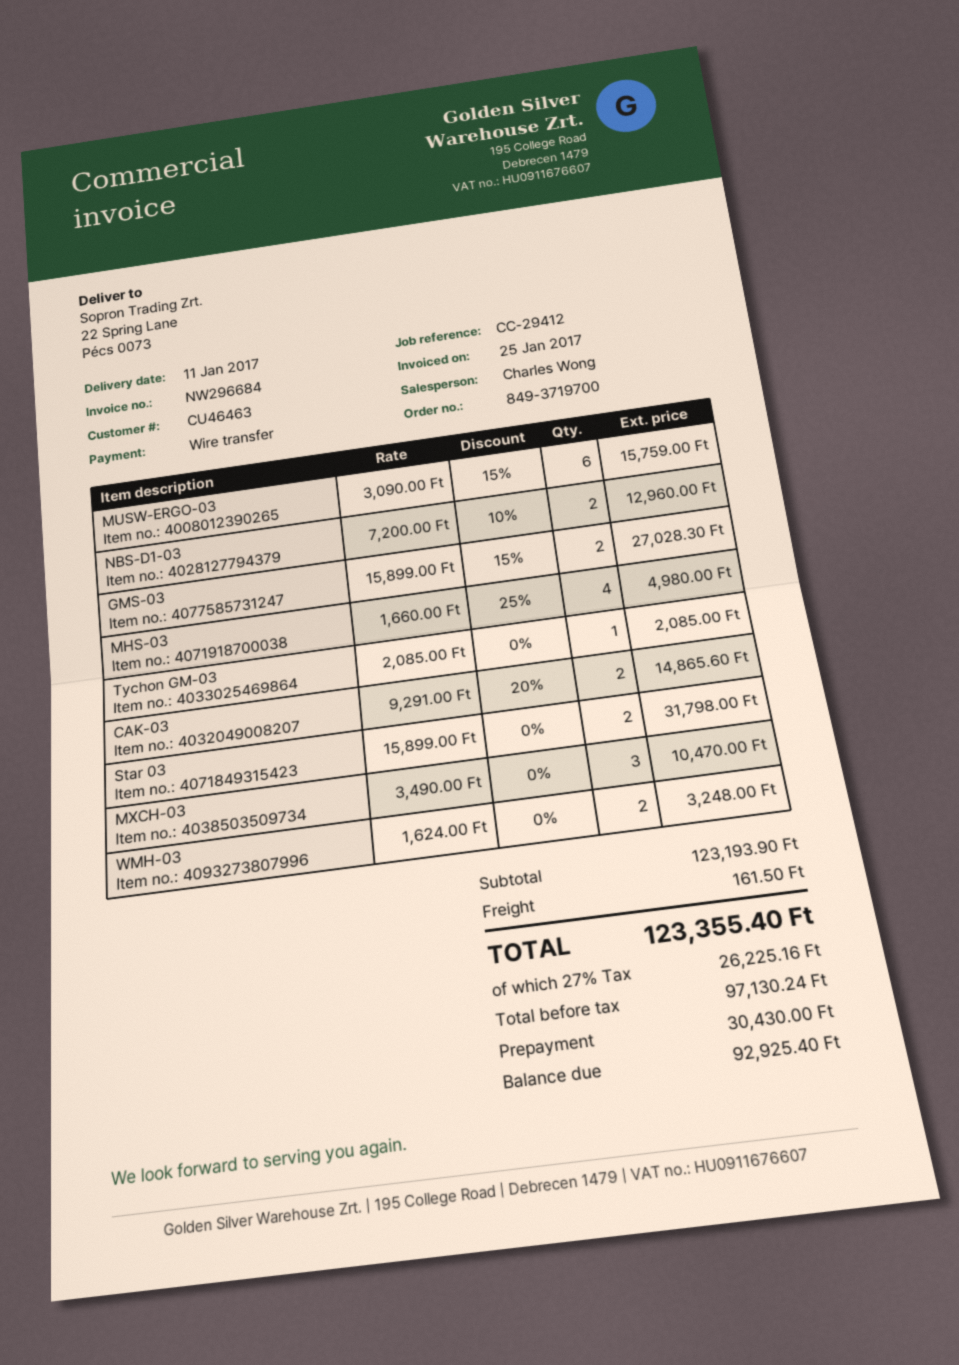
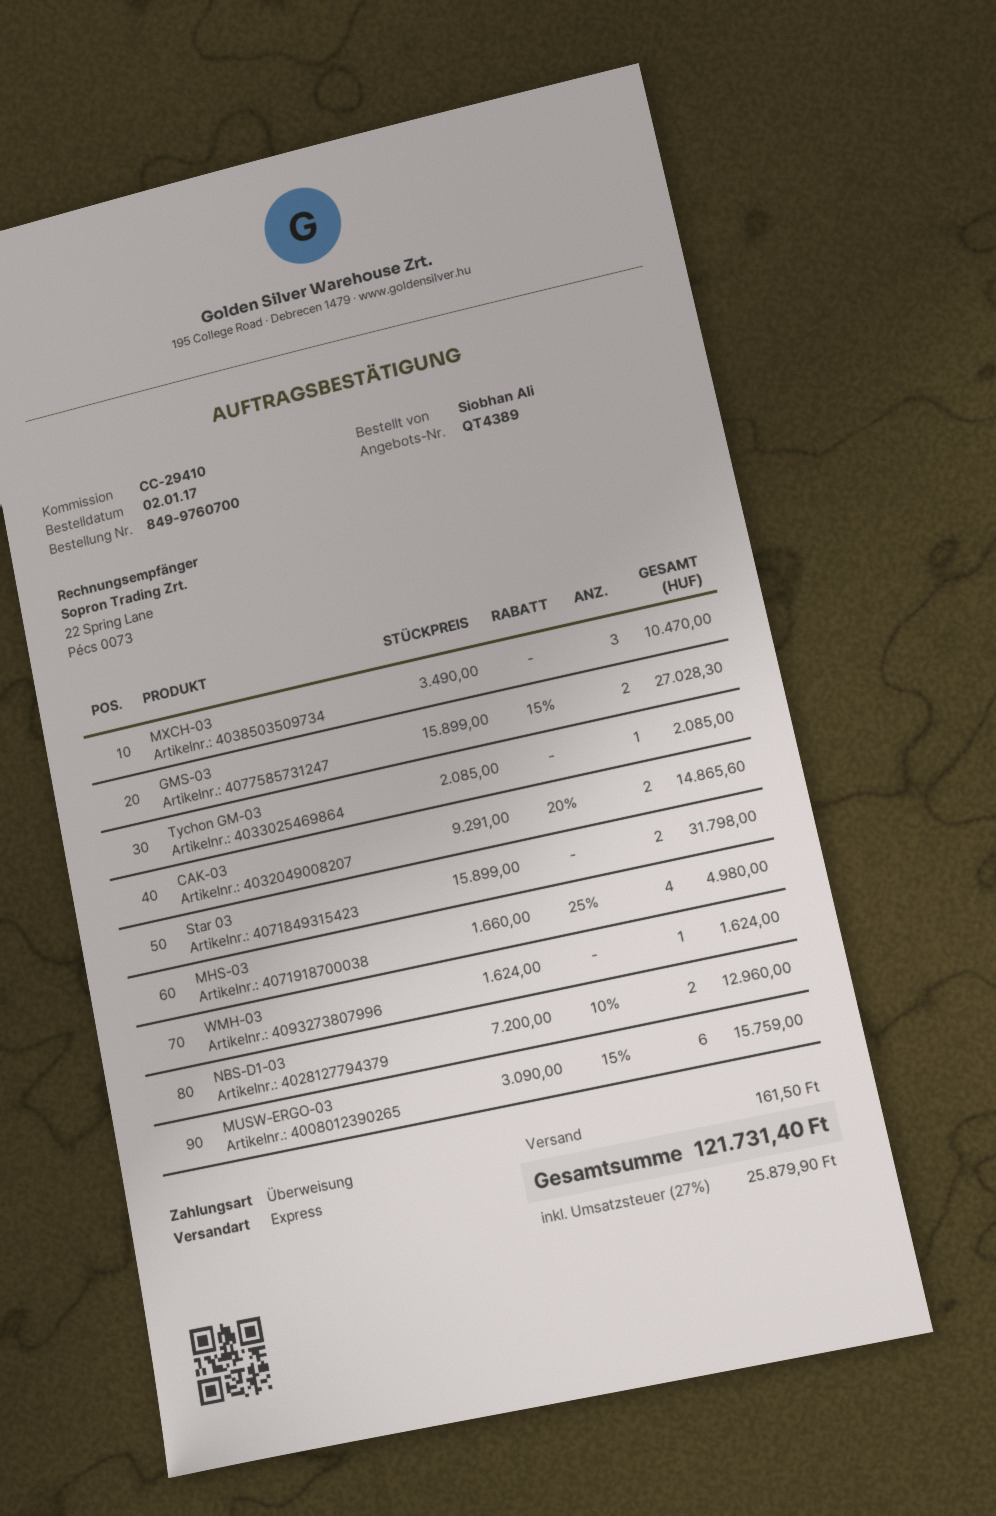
order number: 849-3719700 -> 849-9760700
reference: CC-29412 -> CC-29410
WMH-03: 2 x 1624.00 = 3248.00 -> 1 x 1624.00 = 1624.00
tax: 27% = 26225.16 -> 27% = 25879.90
total: 123355.40 -> 121731.40

